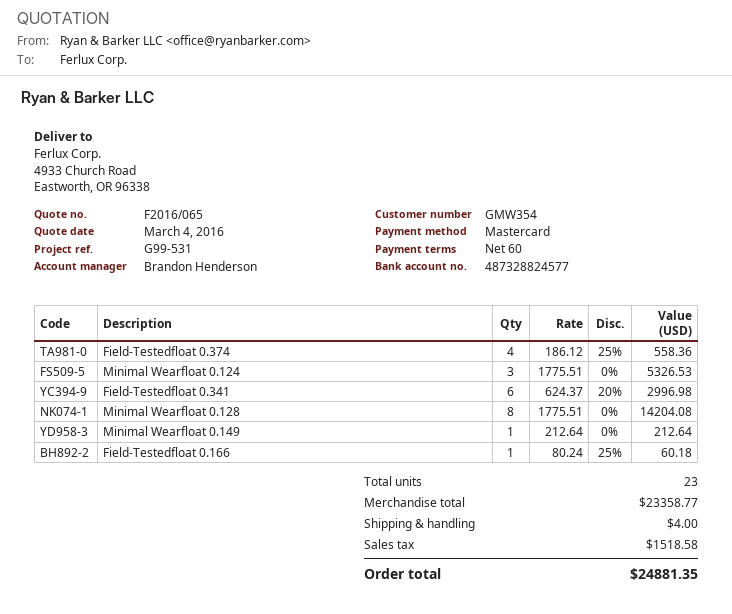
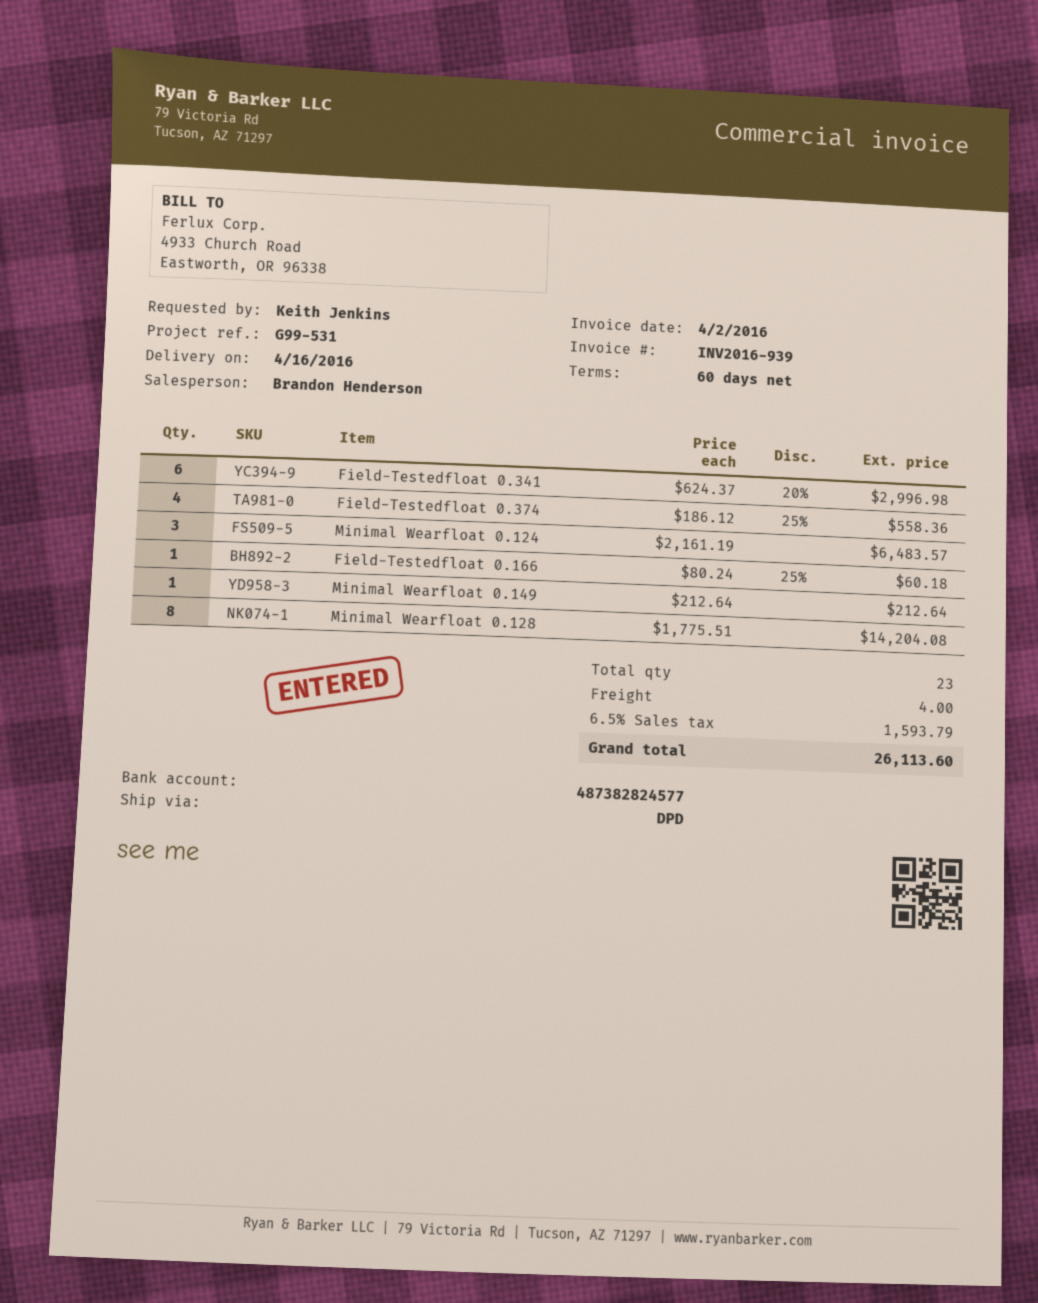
bank account: 487328824577 -> 487382824577
Minimal Wearfloat 0.124: 3 x 1775.51 = 5326.53 -> 3 x 2161.19 = 6483.57
tax: 1518.58 -> 1593.79
total: 24881.35 -> 26113.60

